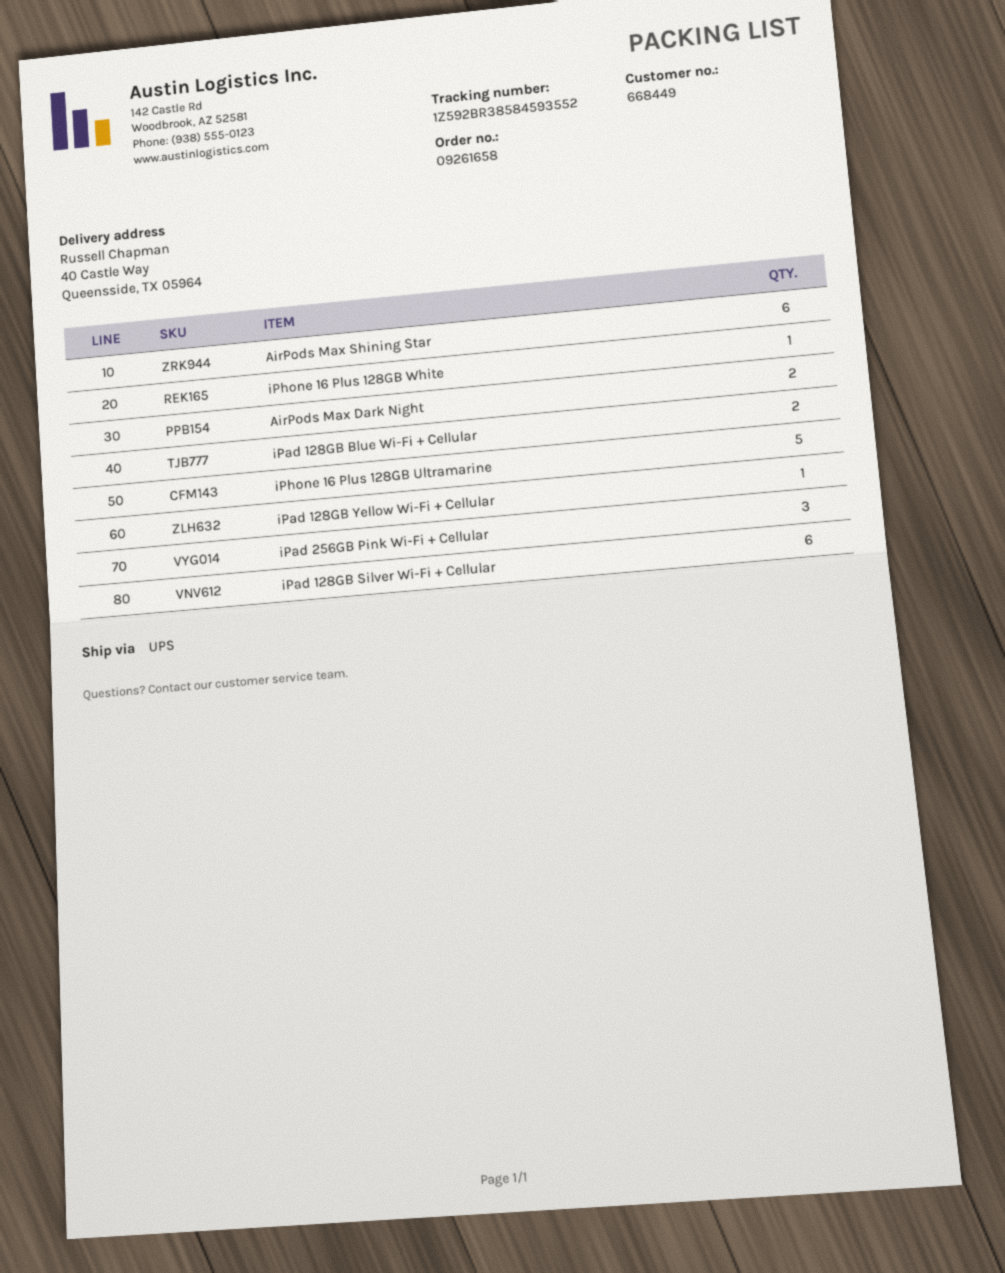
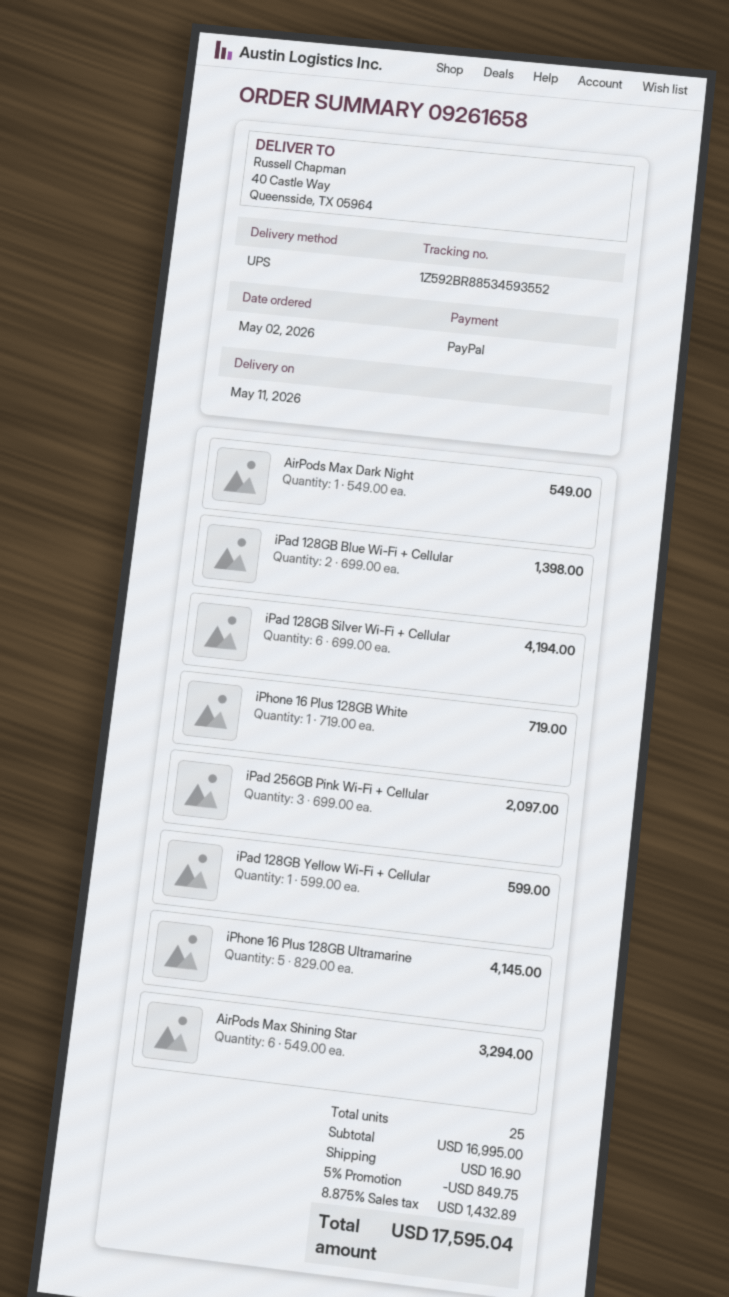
tracking number: 1Z592BR38584593552 -> 1Z592BR88534593552
AirPods Max Dark Night: 2 -> 1

